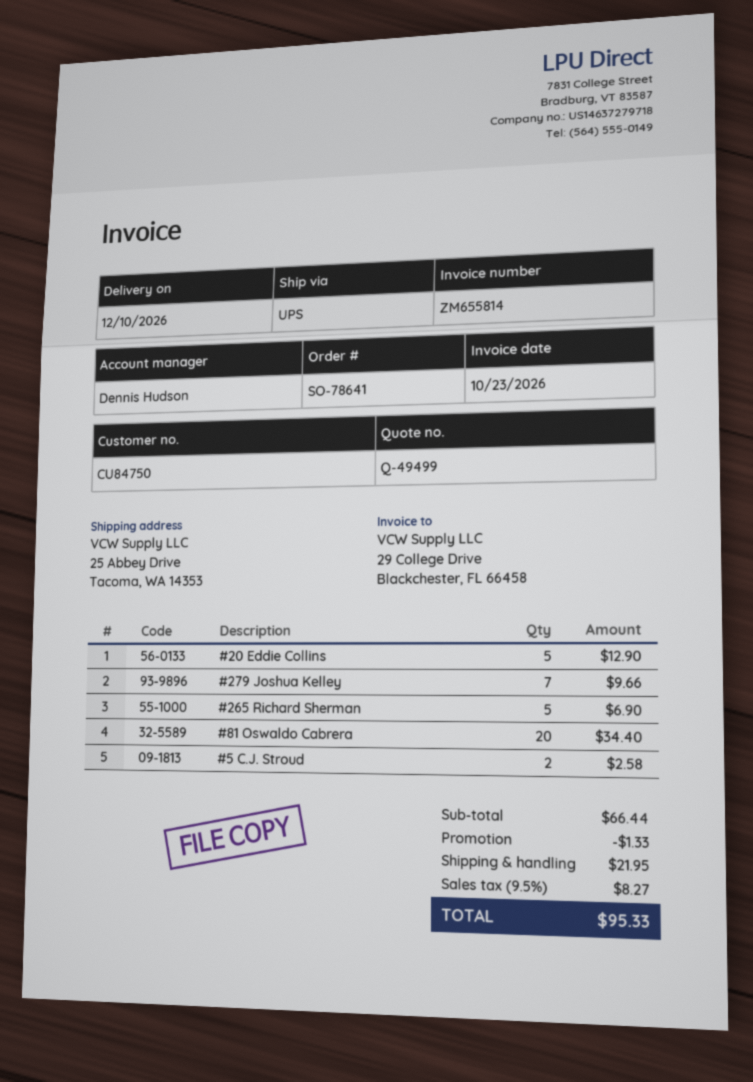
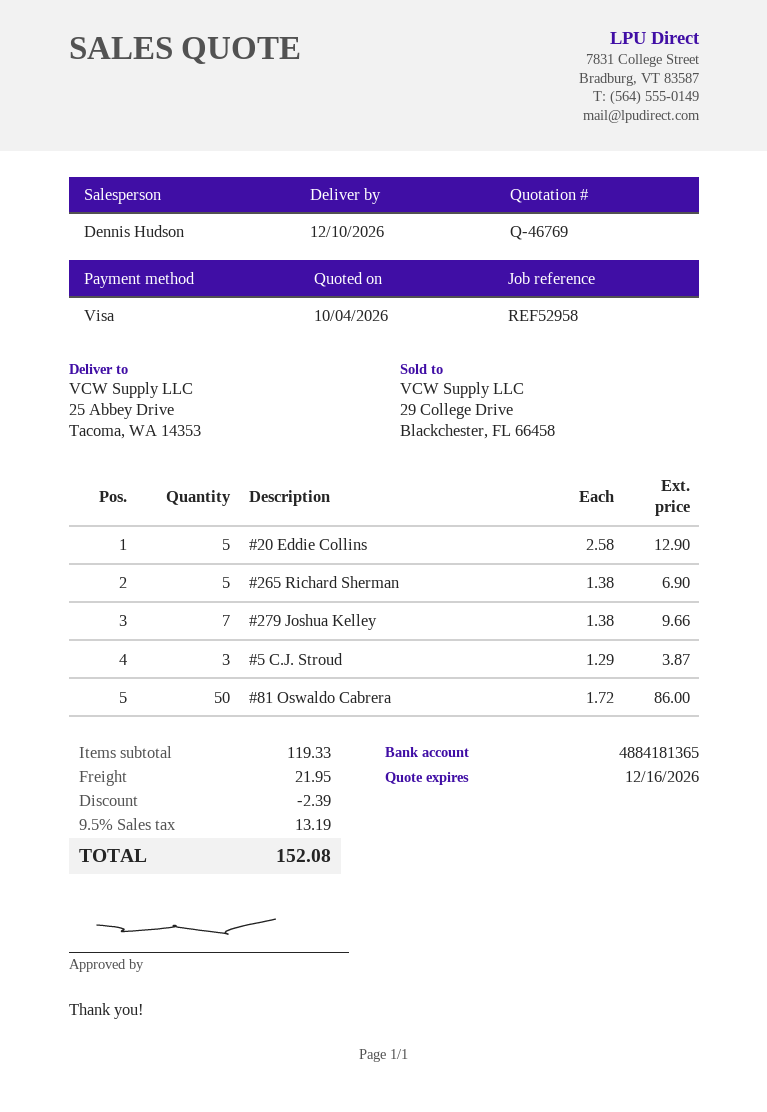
quote number: Q-49499 -> Q-46769
#81 Oswaldo Cabrera: 20 for 34.40 -> 50 for 86.00
#5 C.J. Stroud: 2 for 2.58 -> 3 for 3.87
subtotal: 66.44 -> 119.33
discount: 1.33 -> 2.39
tax: 9.5% = 8.27 -> 9.5% = 13.19
total: 95.33 -> 152.08

